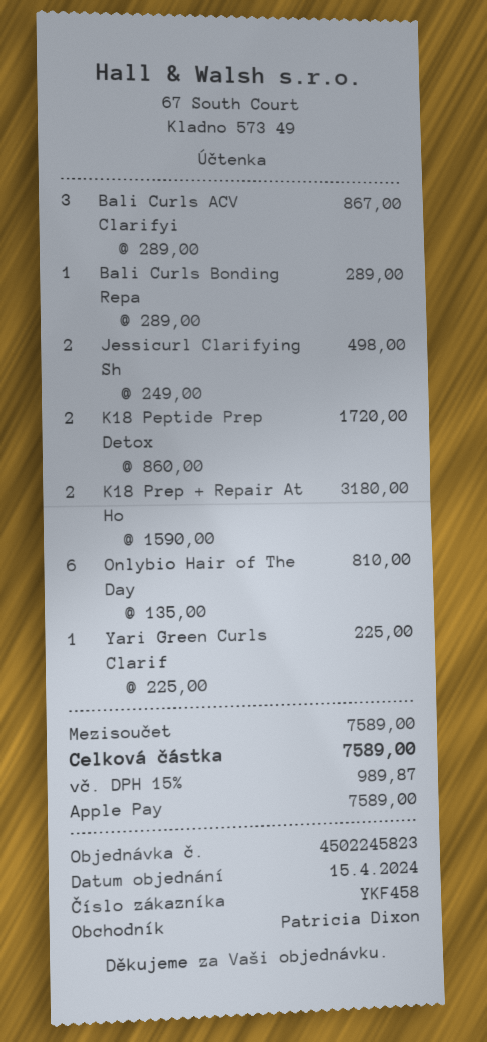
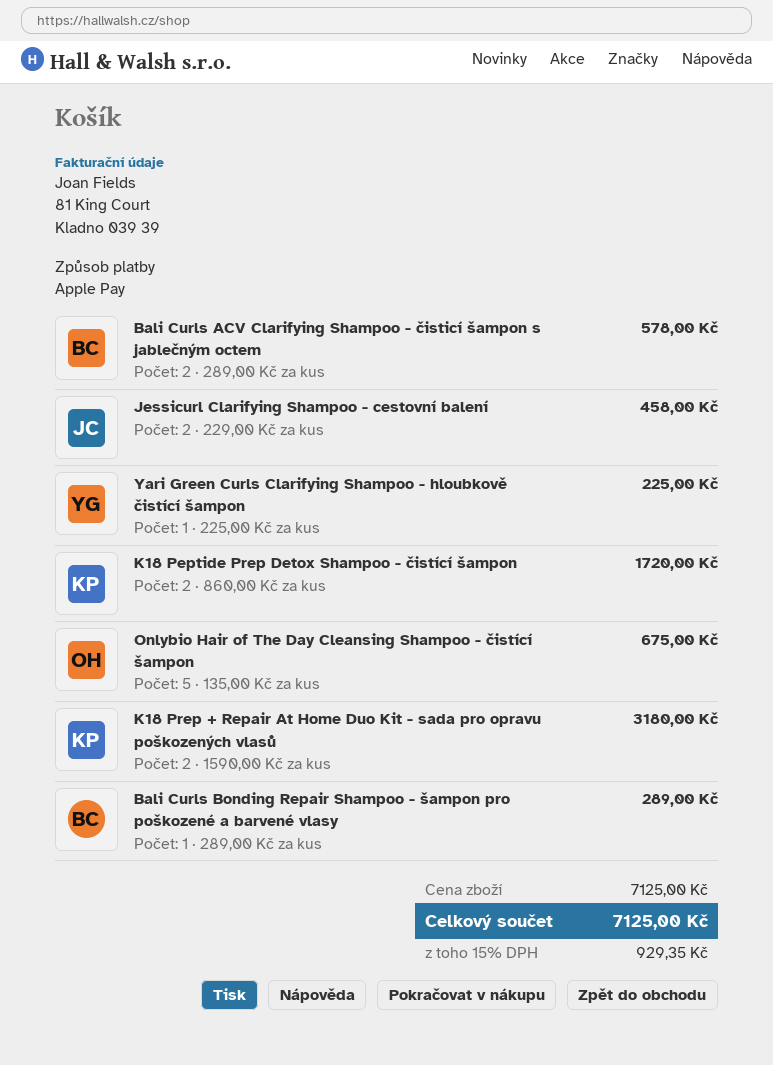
Bali Curls ACV Clarifyi: 3 x 289.00 = 867.00 -> 2 x 289.00 = 578.00
Jessicurl Clarifying Sh: 2 x 249.00 = 498.00 -> 2 x 229.00 = 458.00
Onlybio Hair of The Day: 6 x 135.00 = 810.00 -> 5 x 135.00 = 675.00
subtotal: 7589.00 -> 7125.00
tax: 15% = 989.87 -> 15% = 929.35
total: 7589.00 -> 7125.00

